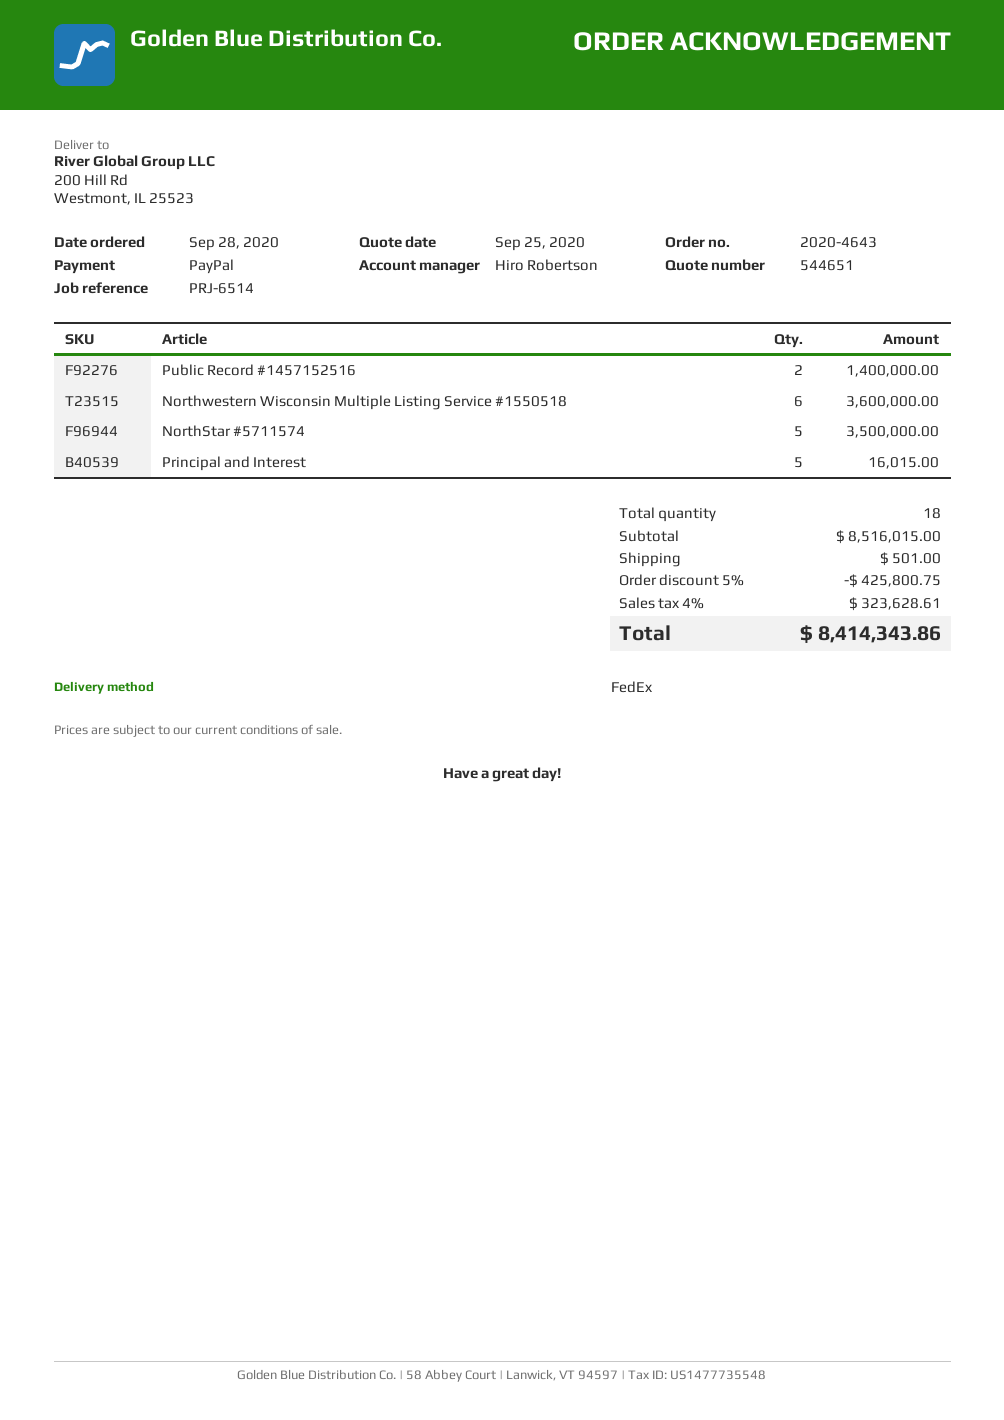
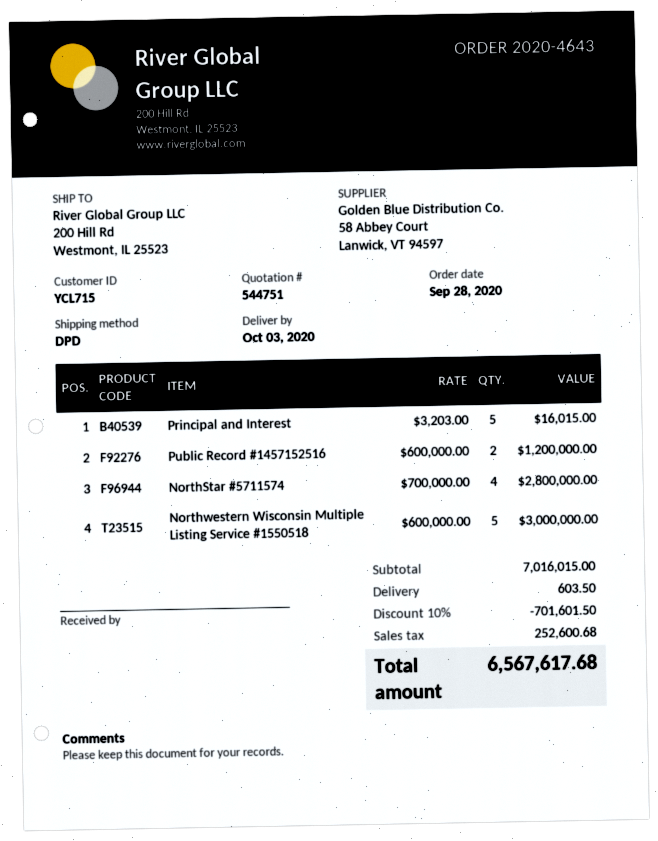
quote number: 544651 -> 544751
shipping method: FedEx -> DPD
Public Record #1457152516: 2 for 1400000.00 -> 2 for 1200000.00
Northwestern Wisconsin Multiple Listing Service #1550518: 6 for 3600000.00 -> 5 for 3000000.00
NorthStar #5711574: 5 for 3500000.00 -> 4 for 2800000.00
subtotal: 8516015.00 -> 7016015.00
discount: 5% = 425800.75 -> 10% = 701601.50
shipping: 501.00 -> 603.50
tax: 323628.61 -> 252600.68
total: 8414343.86 -> 6567617.68

